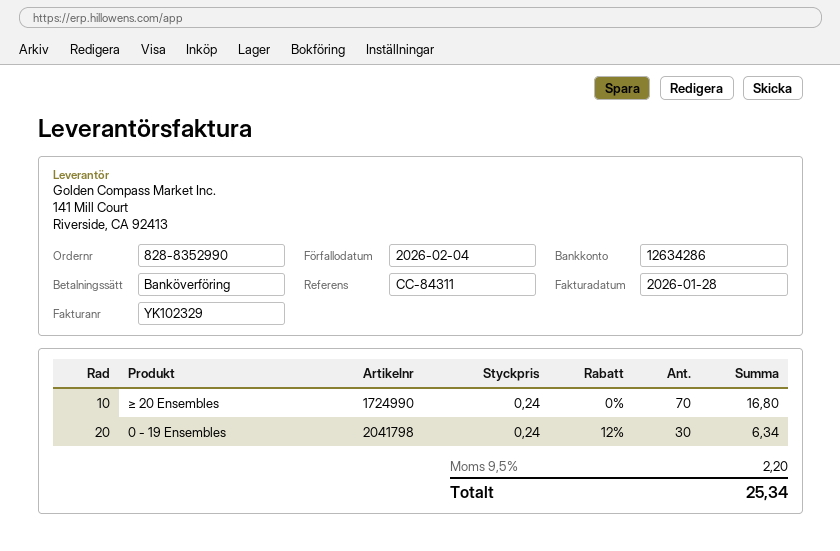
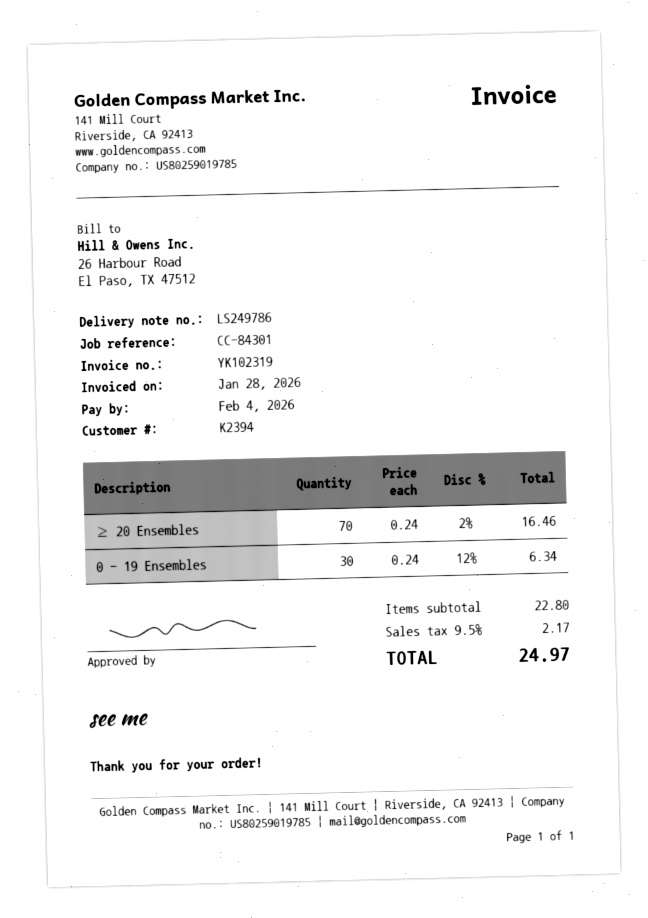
invoice number: YK102329 -> YK102319
reference: CC-84311 -> CC-84301
≥ 20 Ensembles: 70 x 0.24 = 16.80 -> 70 x 0.24 - 2% = 16.46
tax: 9.5% = 2.20 -> 9.5% = 2.17
total: 25.34 -> 24.97

